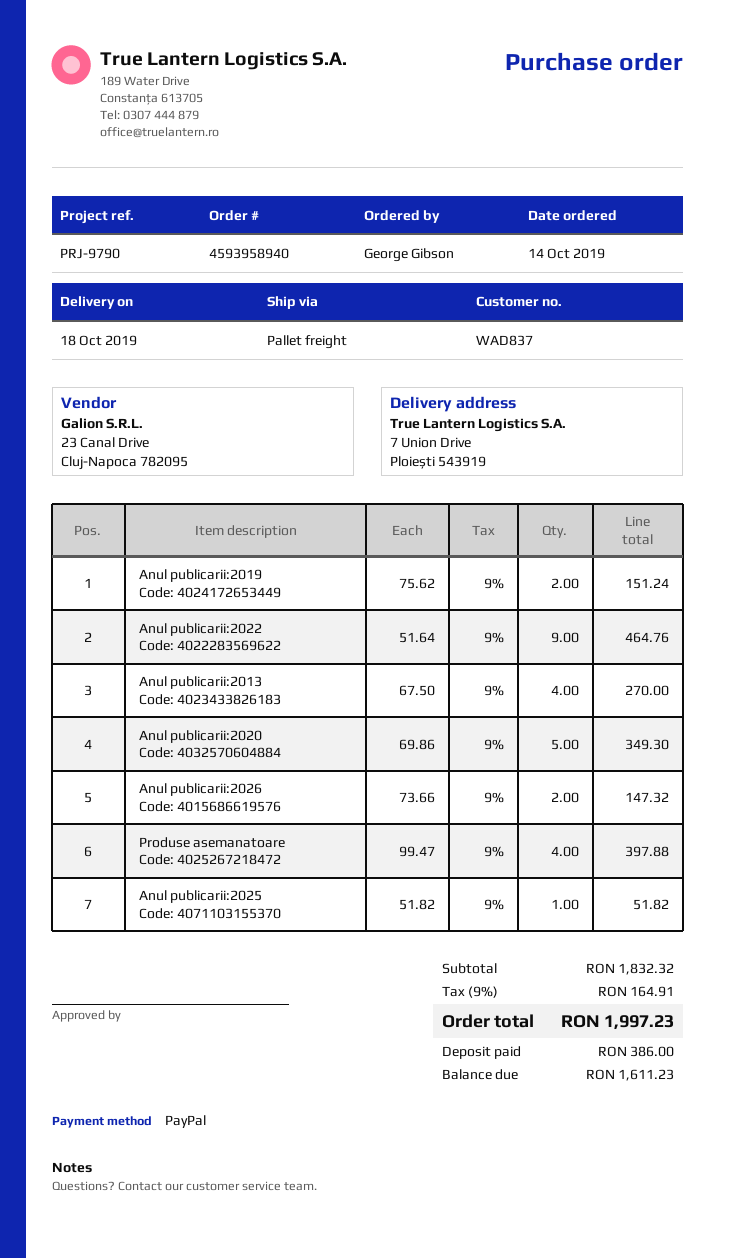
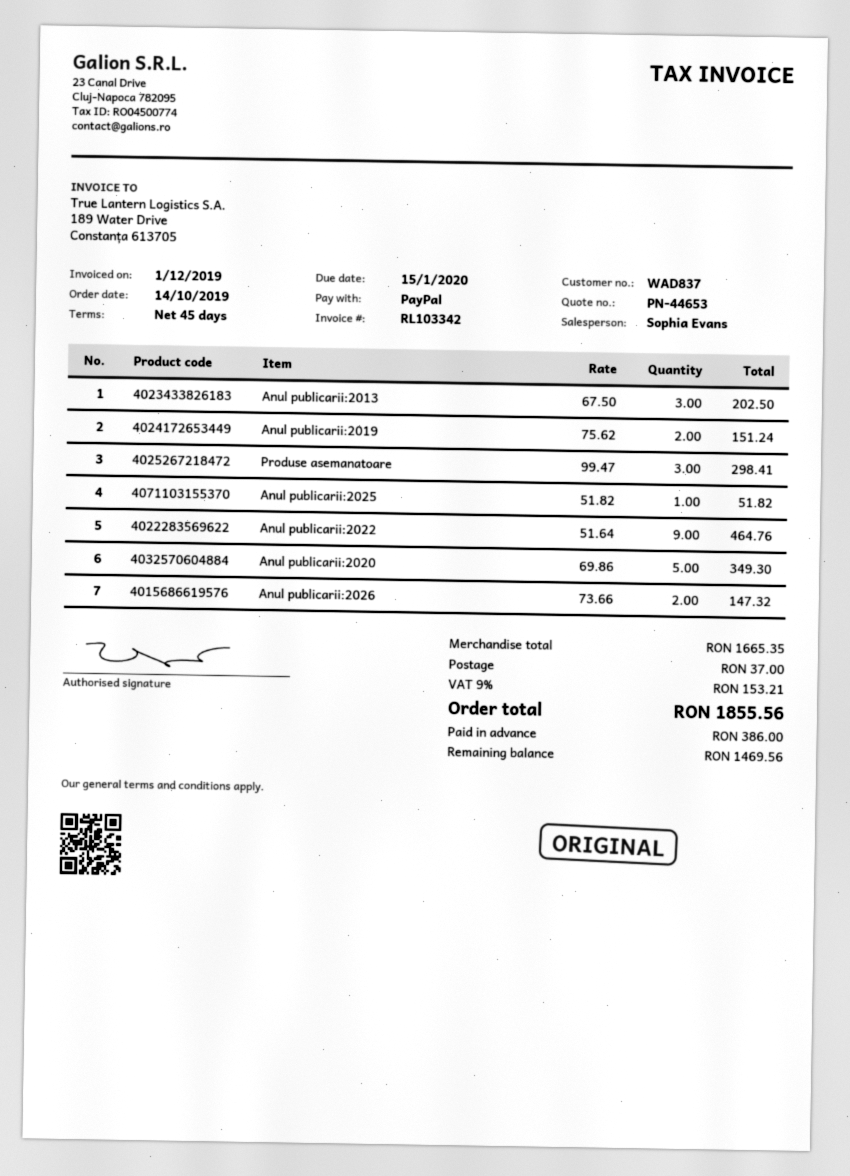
Anul publicarii:2013: 4 x 67.50 = 270.00 -> 3 x 67.50 = 202.50
Produse asemanatoare: 4 x 99.47 = 397.88 -> 3 x 99.47 = 298.41
subtotal: 1832.32 -> 1665.35
shipping: none -> 37.00
tax: 9% = 164.91 -> 9% = 153.21
total: 1997.23 -> 1855.56
balance: 1611.23 -> 1469.56

